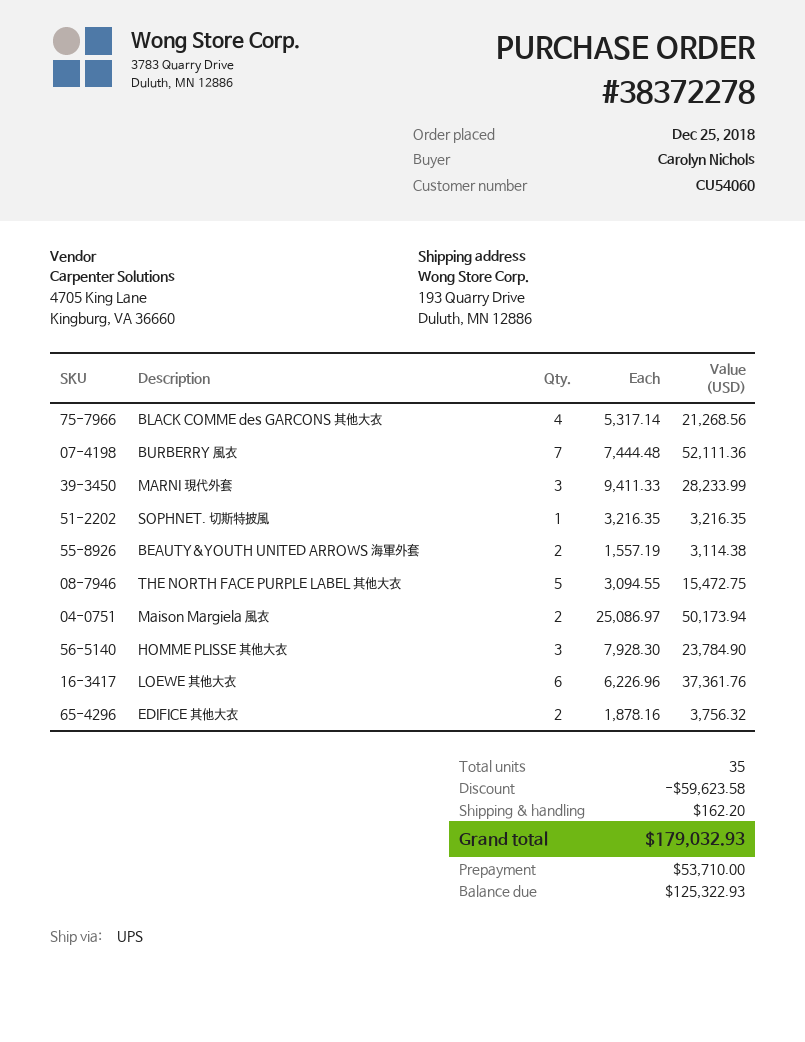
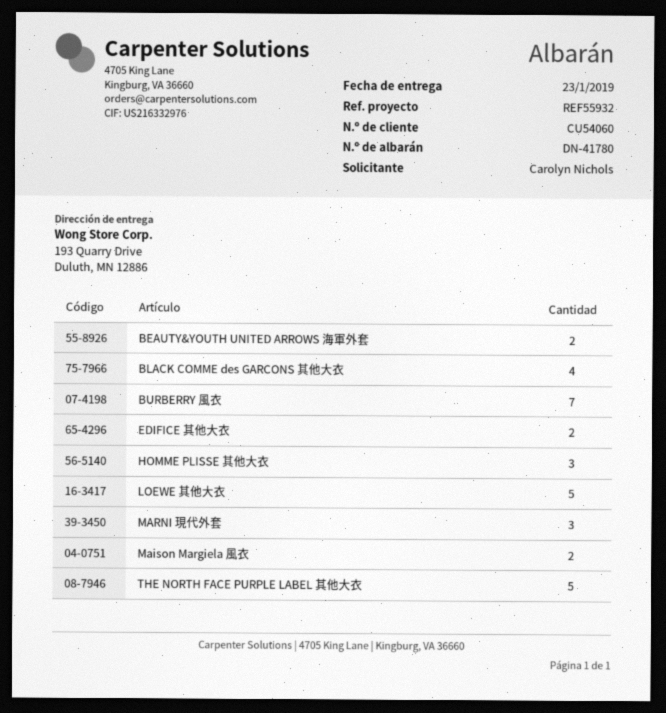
SOPHNET. 切斯特披風: 1 -> none
LOEWE 其他大衣: 6 -> 5

